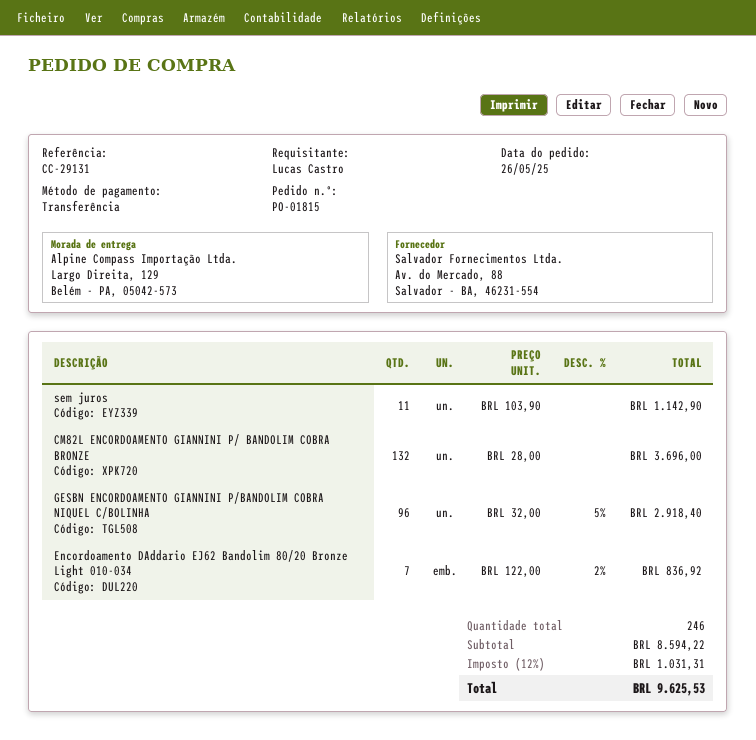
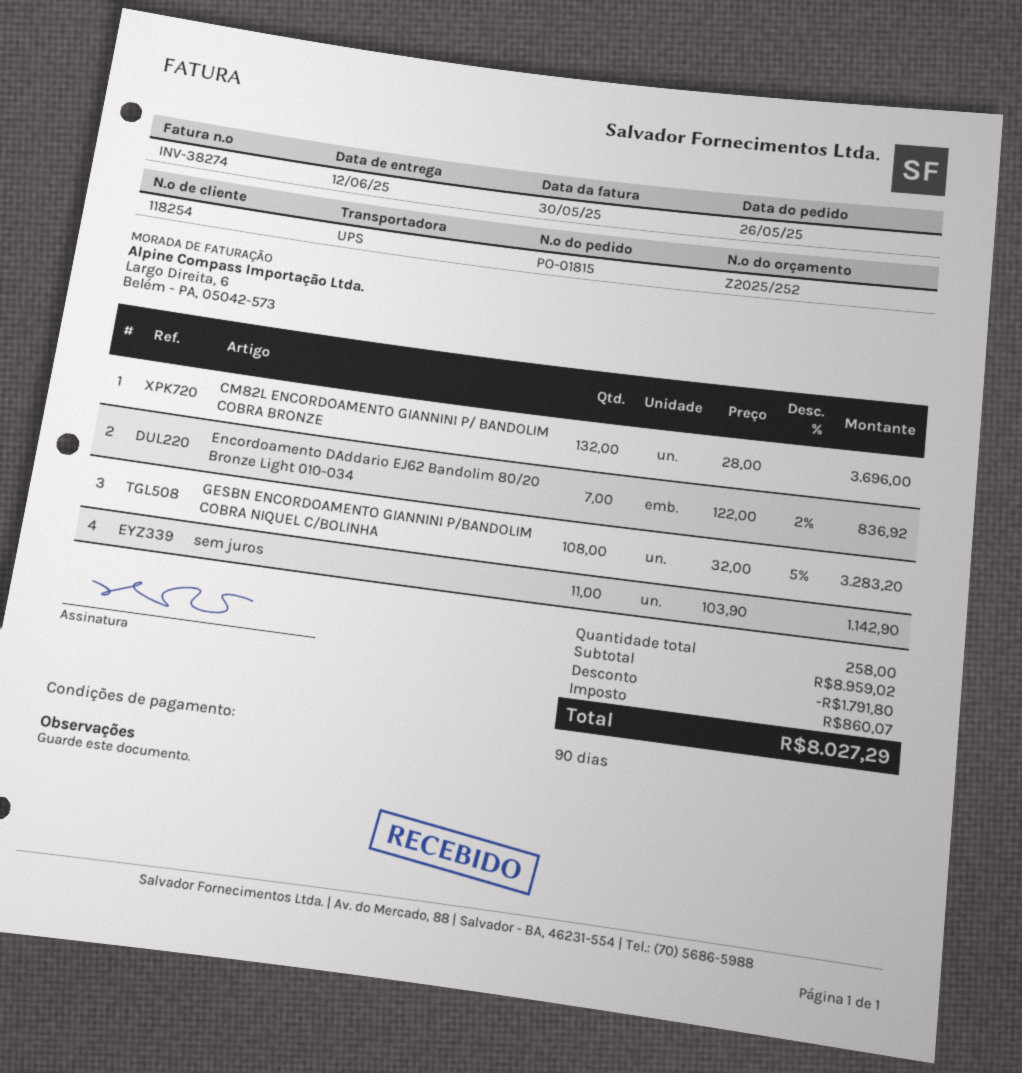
GESBN ENCORDOAMENTO GIANNINI P/BANDOLIM COBRA NIQUEL C/BOLINHA: 96 x 32.00 - 5% = 2918.40 -> 108 x 32.00 - 5% = 3283.20
total quantity: 246 -> 258
subtotal: 8594.22 -> 8959.02
discount: none -> 1791.80
tax: 1031.31 -> 860.07
total: 9625.53 -> 8027.29

